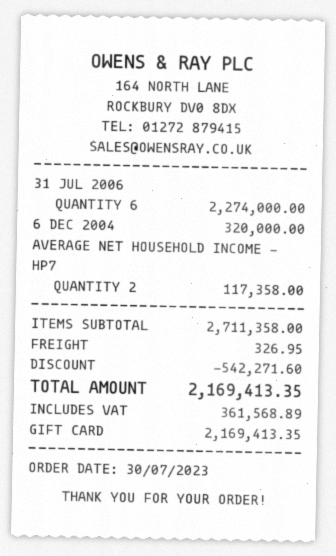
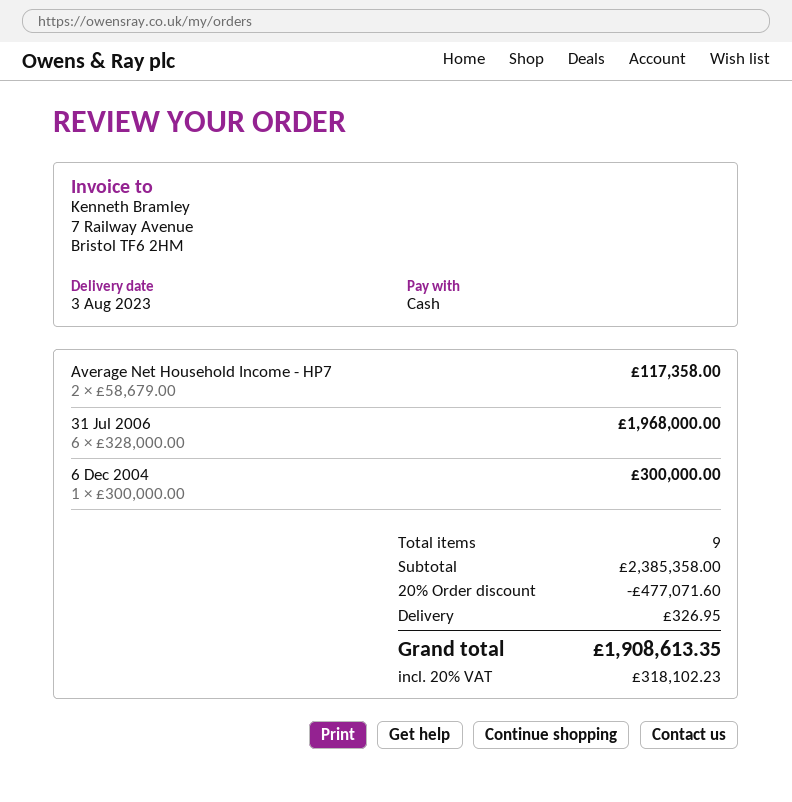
payment method: gift card -> cash
31 JUL 2006: 6 for 2274000.00 -> 6 for 1968000.00
6 DEC 2004: 1 for 320000.00 -> 1 for 300000.00
subtotal: 2711358.00 -> 2385358.00
discount: 542271.60 -> 477071.60
tax: 361568.89 -> 318102.23
total: 2169413.35 -> 1908613.35

